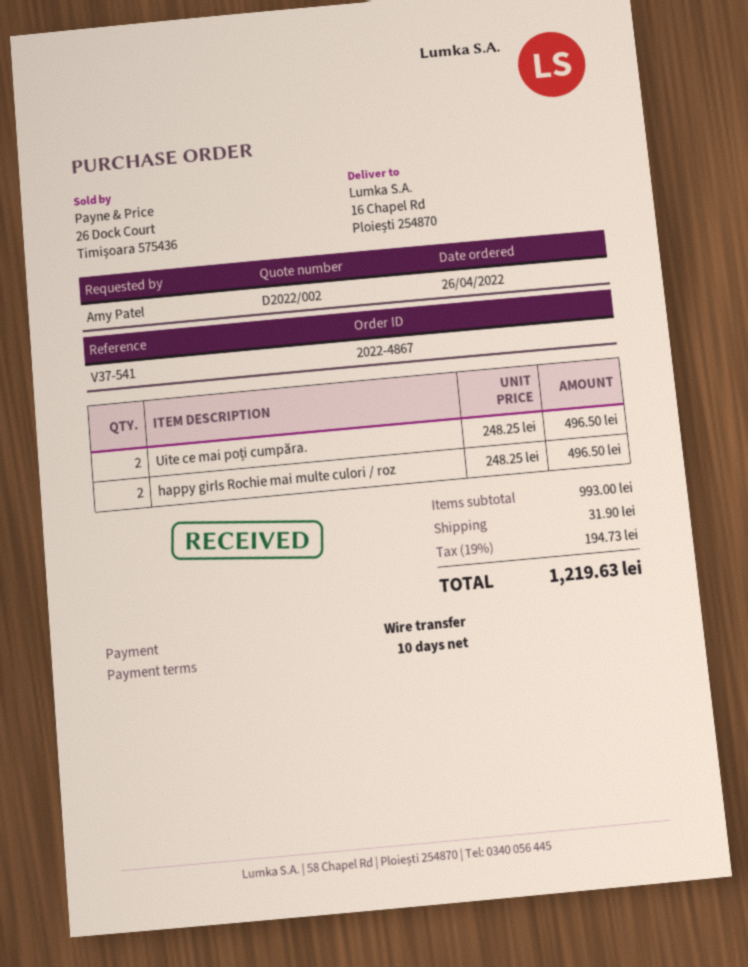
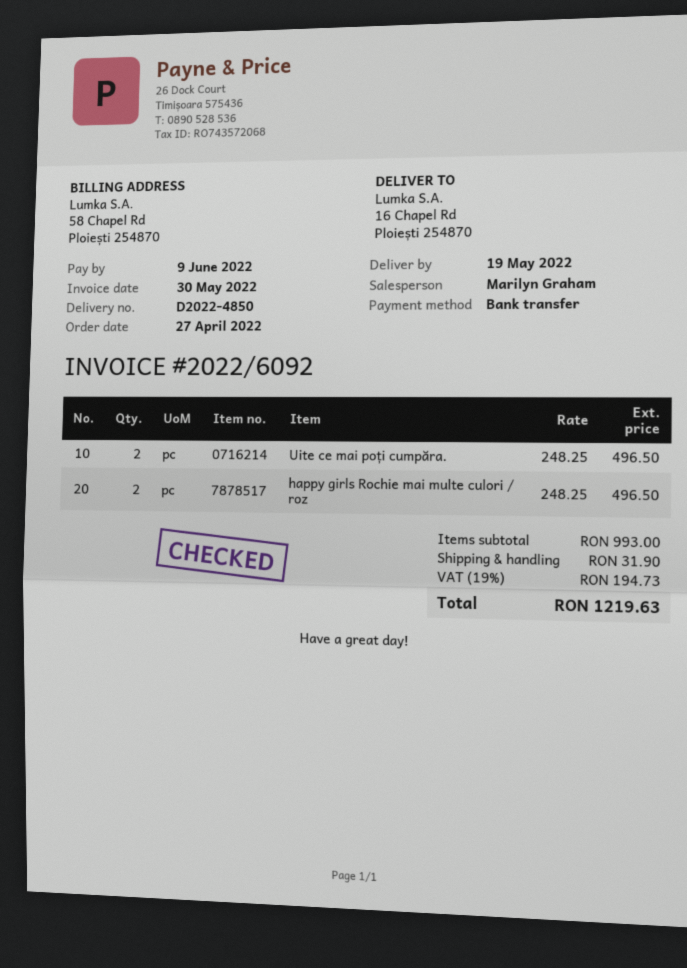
order date: 2022-04-26 -> 2022-04-27

